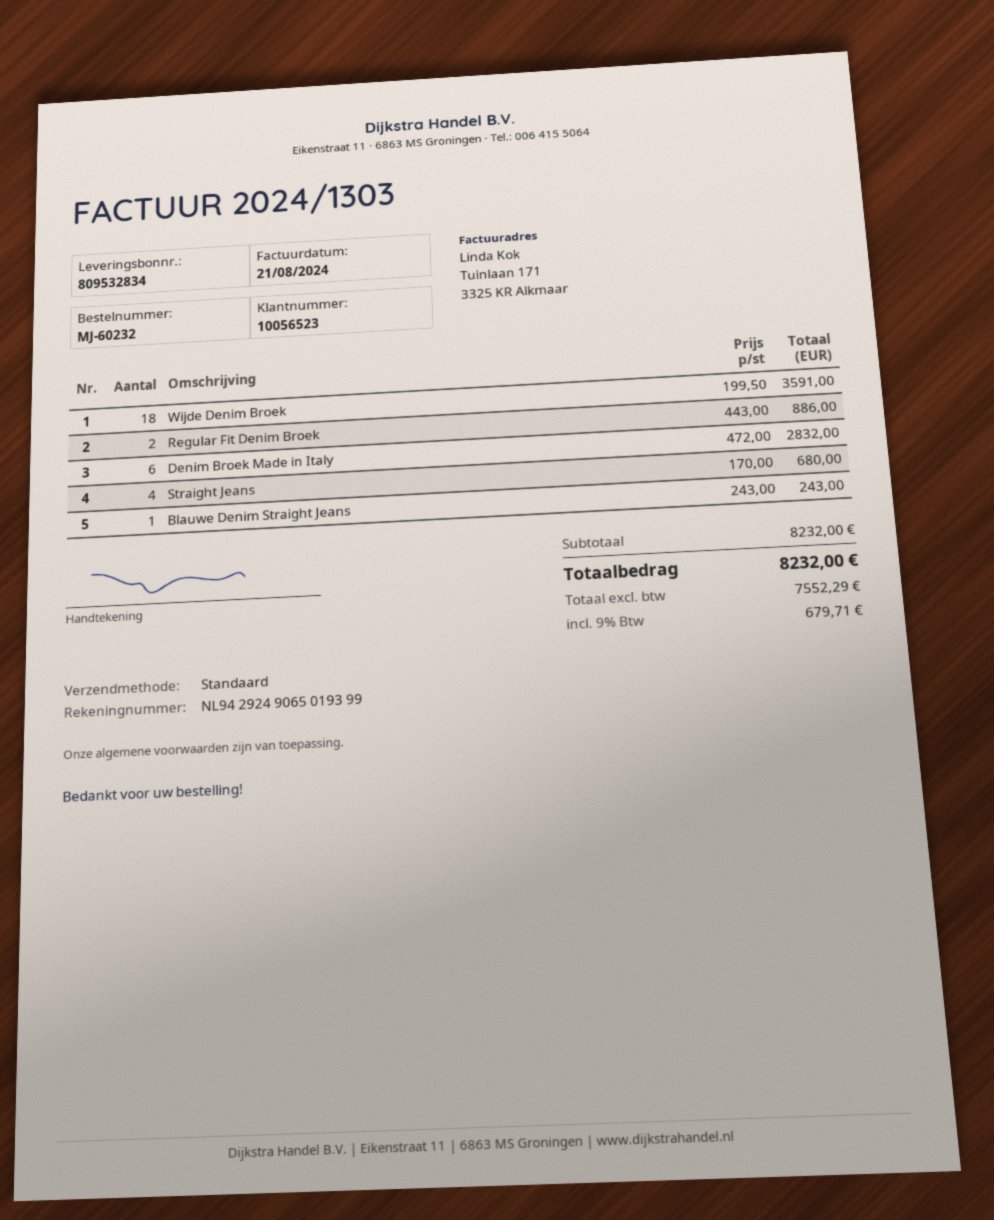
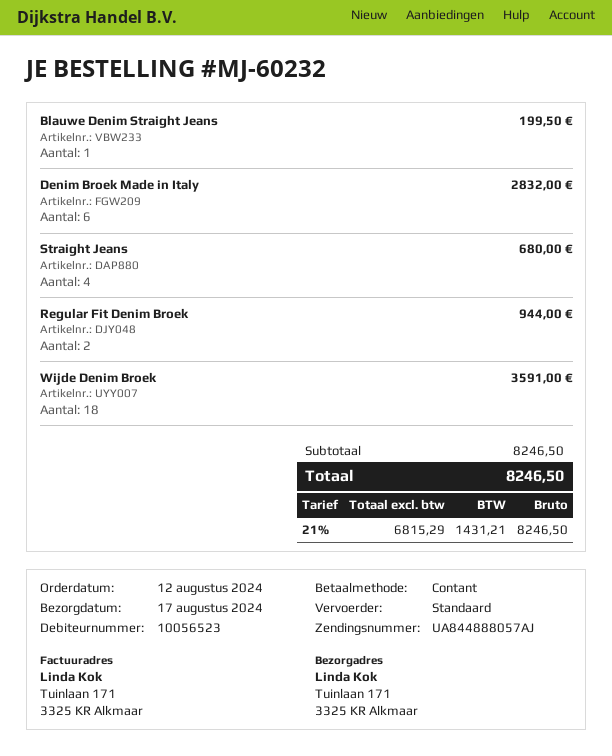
Regular Fit Denim Broek: 2 for 886.00 -> 2 for 944.00
Blauwe Denim Straight Jeans: 1 for 243.00 -> 1 for 199.50
subtotal: 8232.00 -> 8246.50
net: 7552.29 -> 6815.29
tax: 9% = 679.71 -> 21% = 1431.21
total: 8232.00 -> 8246.50

